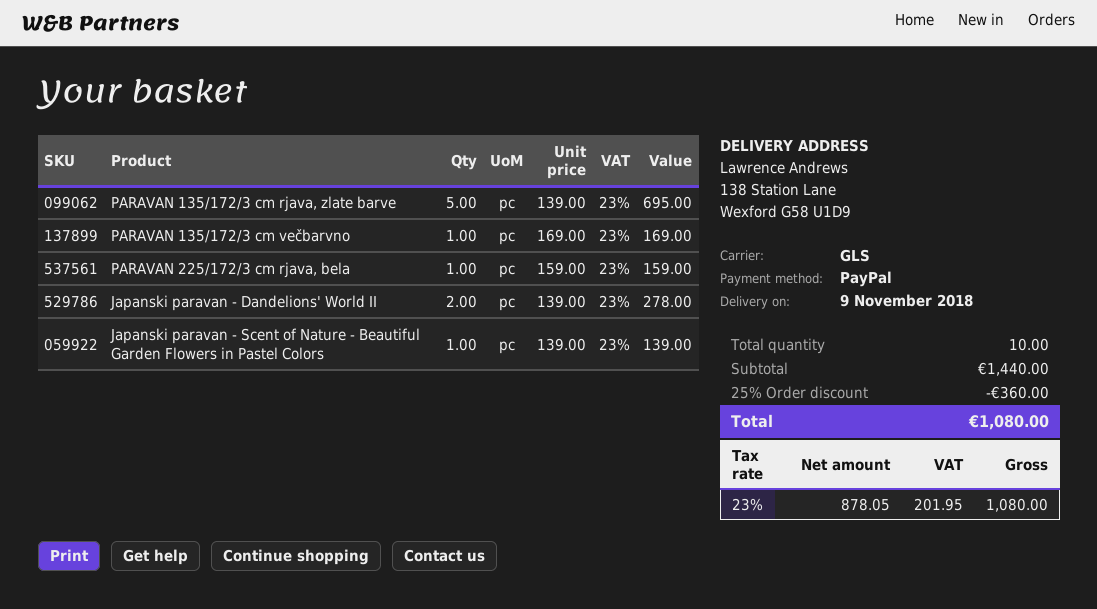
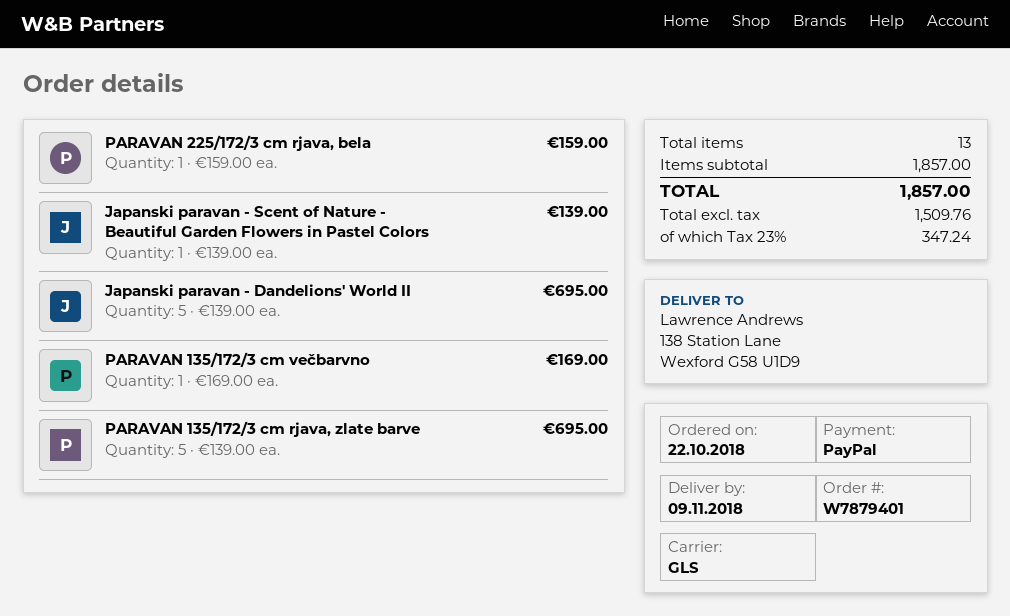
Japanski paravan - Dandelions' World II: 2 x 139.00 = 278.00 -> 5 x 139.00 = 695.00
total quantity: 10 -> 13
subtotal: 1440.00 -> 1857.00
discount: 25% = 360.00 -> none
net: 878.05 -> 1509.76
tax: 23% = 201.95 -> 23% = 347.24
total: 1080.00 -> 1857.00

